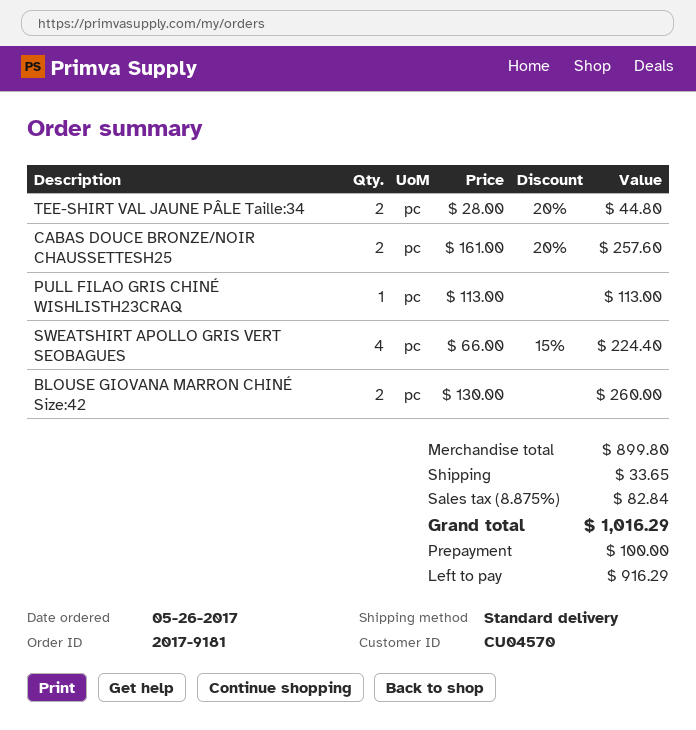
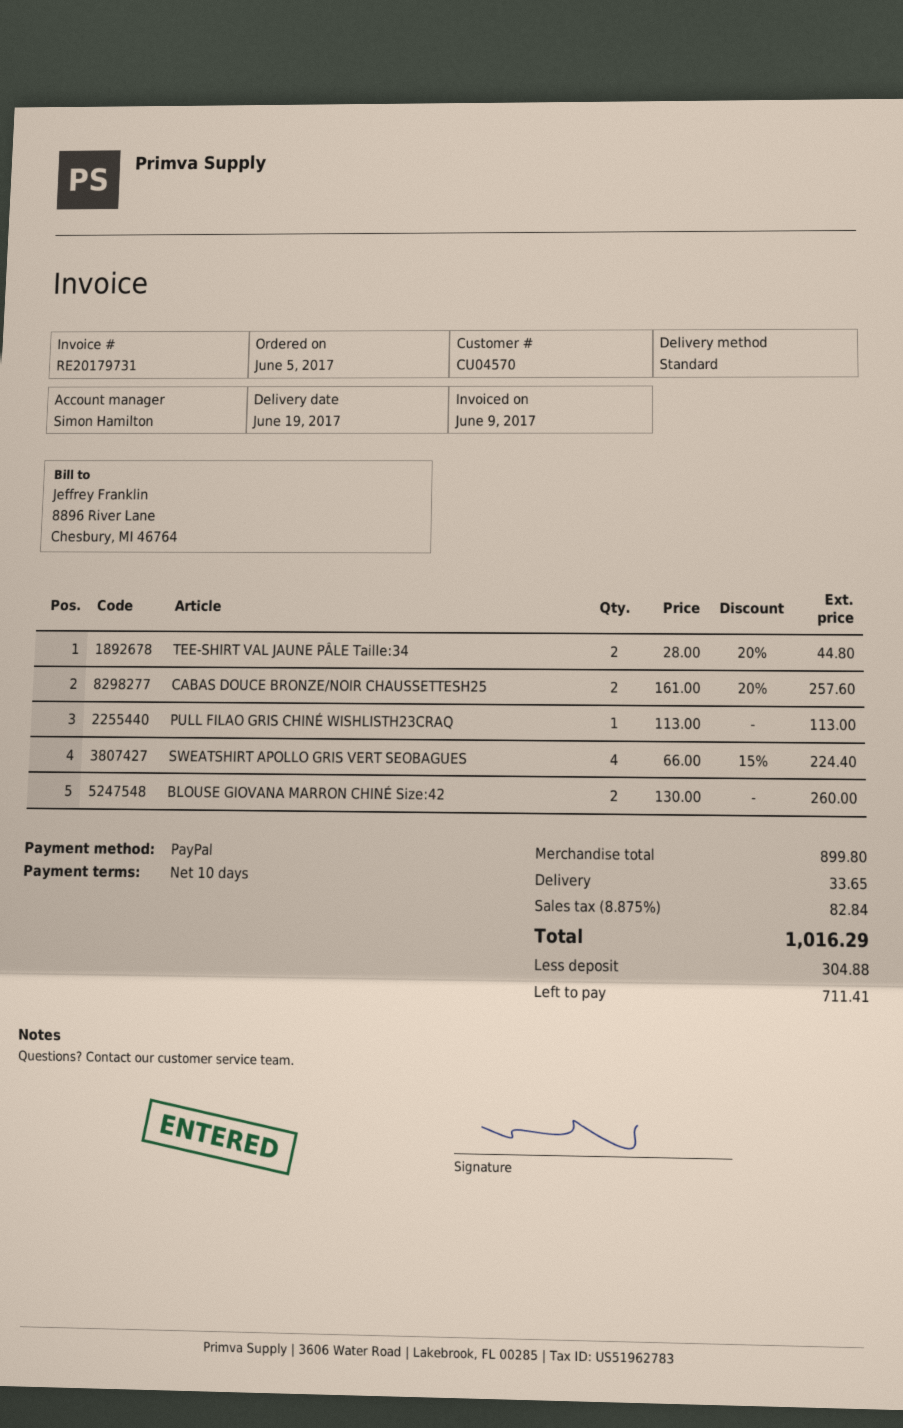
order date: 2017-05-26 -> 2017-06-05
deposit: 100.00 -> 304.88
balance: 916.29 -> 711.41

